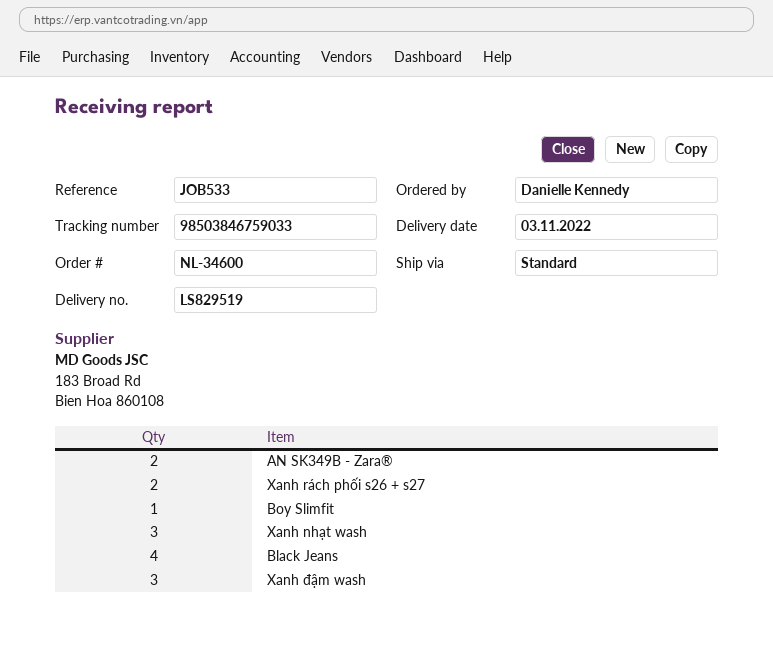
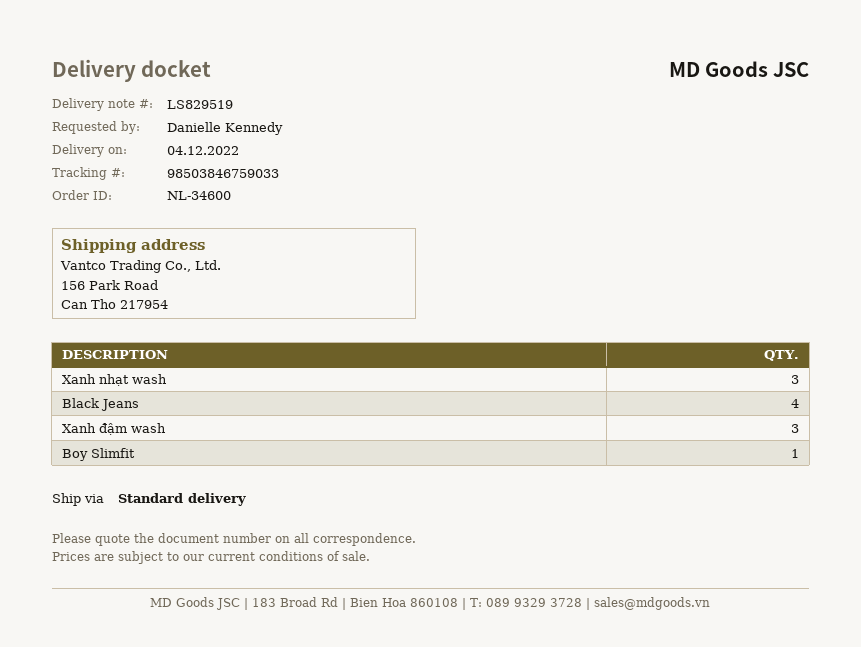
delivery date: 2022-11-03 -> 2022-12-04
AN SK349B - Zara®: 2 -> none
Xanh rách phối s26 + s27: 2 -> none

